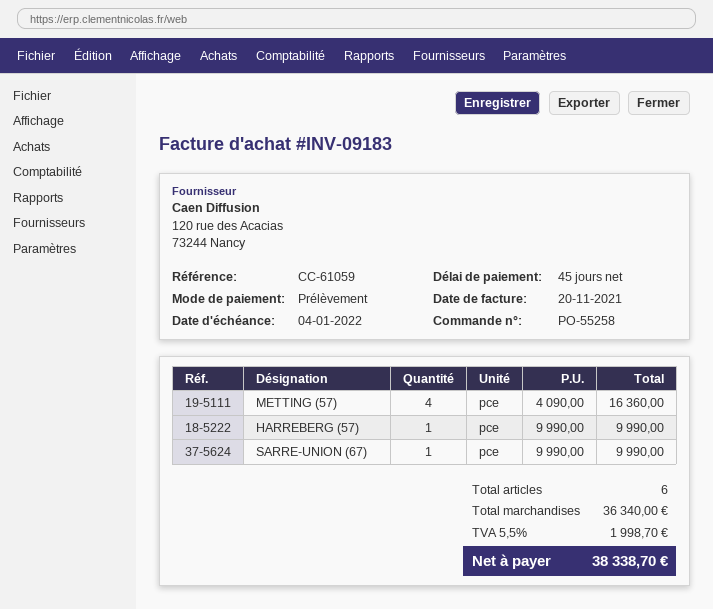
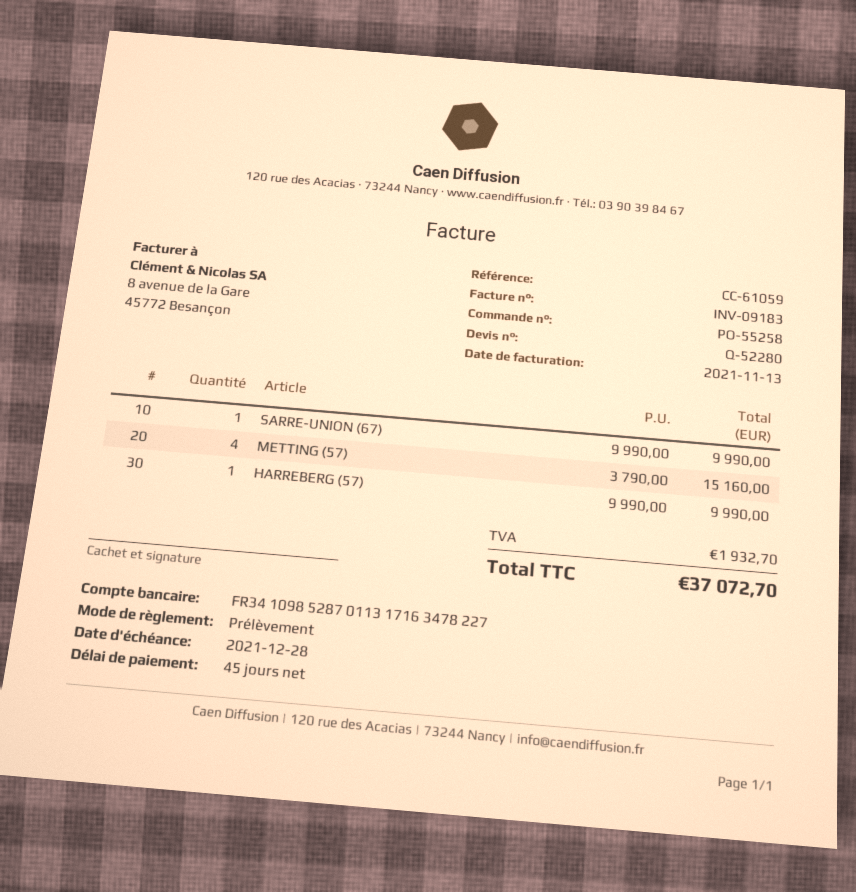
invoice date: 2021-11-20 -> 2021-11-13
due date: 2022-01-04 -> 2021-12-28
METTING (57): 4 x 4090.00 = 16360.00 -> 4 x 3790.00 = 15160.00
tax: 1998.70 -> 1932.70
total: 38338.70 -> 37072.70

